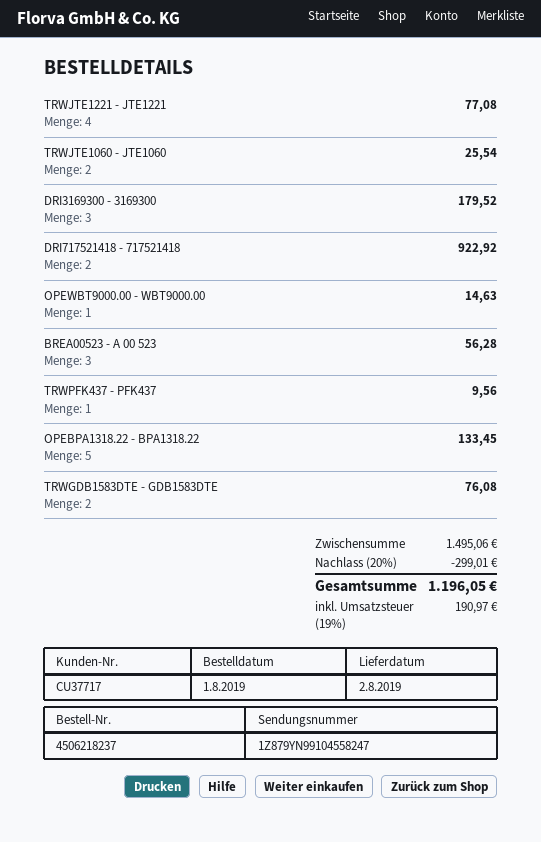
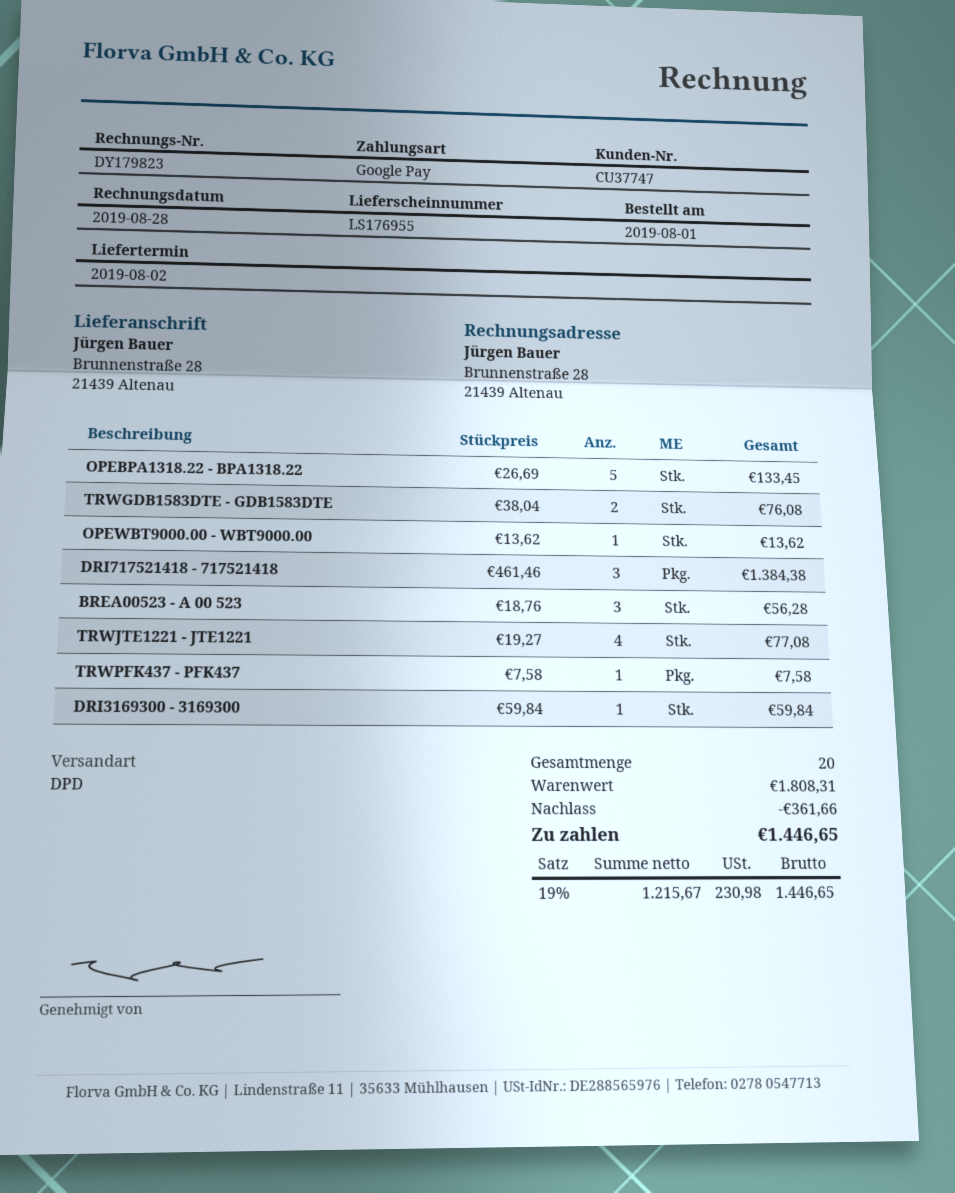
customer number: CU37717 -> CU37747
TRWJTE1060 - JTE1060: 2 for 25.54 -> none
DRI3169300 - 3169300: 3 for 179.52 -> 1 for 59.84
DRI717521418 - 717521418: 2 for 922.92 -> 3 for 1384.38
OPEWBT9000.00 - WBT9000.00: 1 for 14.63 -> 1 for 13.62
TRWPFK437 - PFK437: 1 for 9.56 -> 1 for 7.58
subtotal: 1495.06 -> 1808.31
discount: 299.01 -> 361.66
tax: 19% = 190.97 -> 19% = 230.98
total: 1196.05 -> 1446.65

